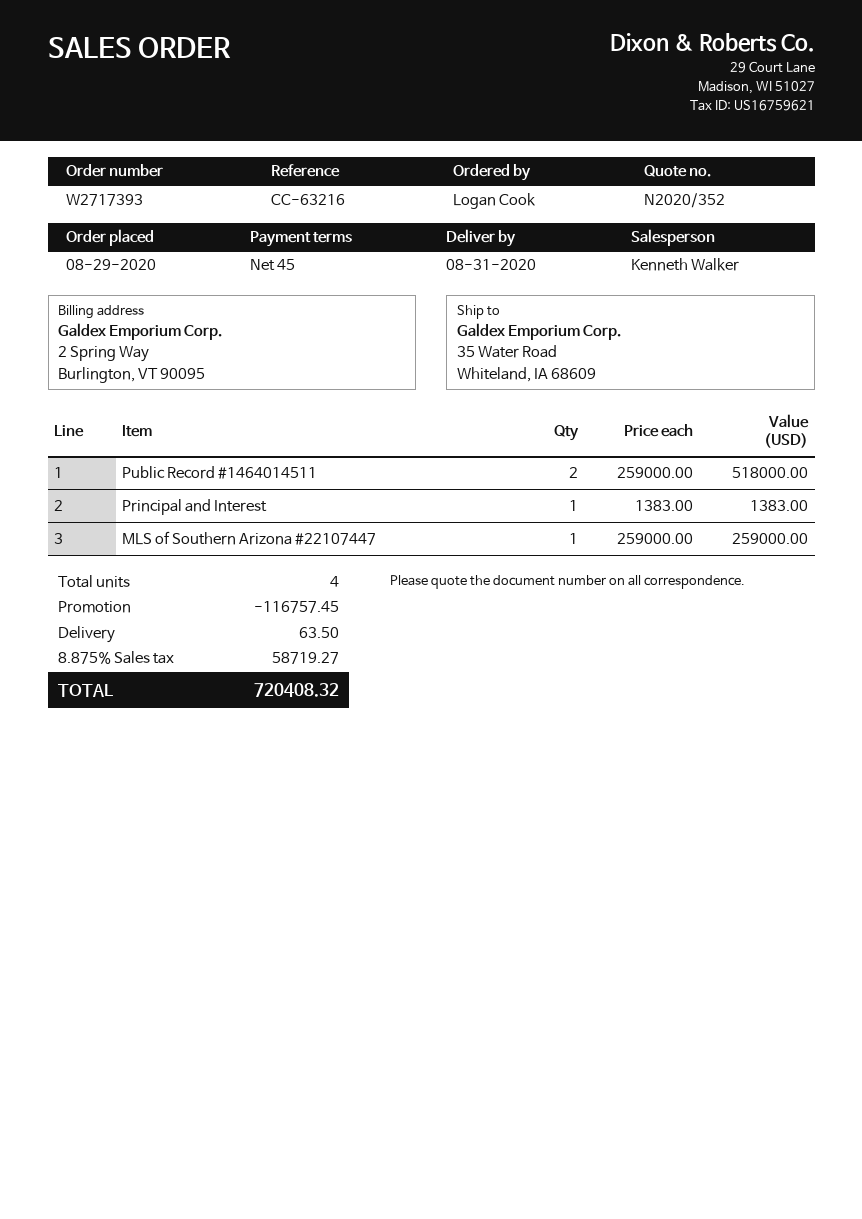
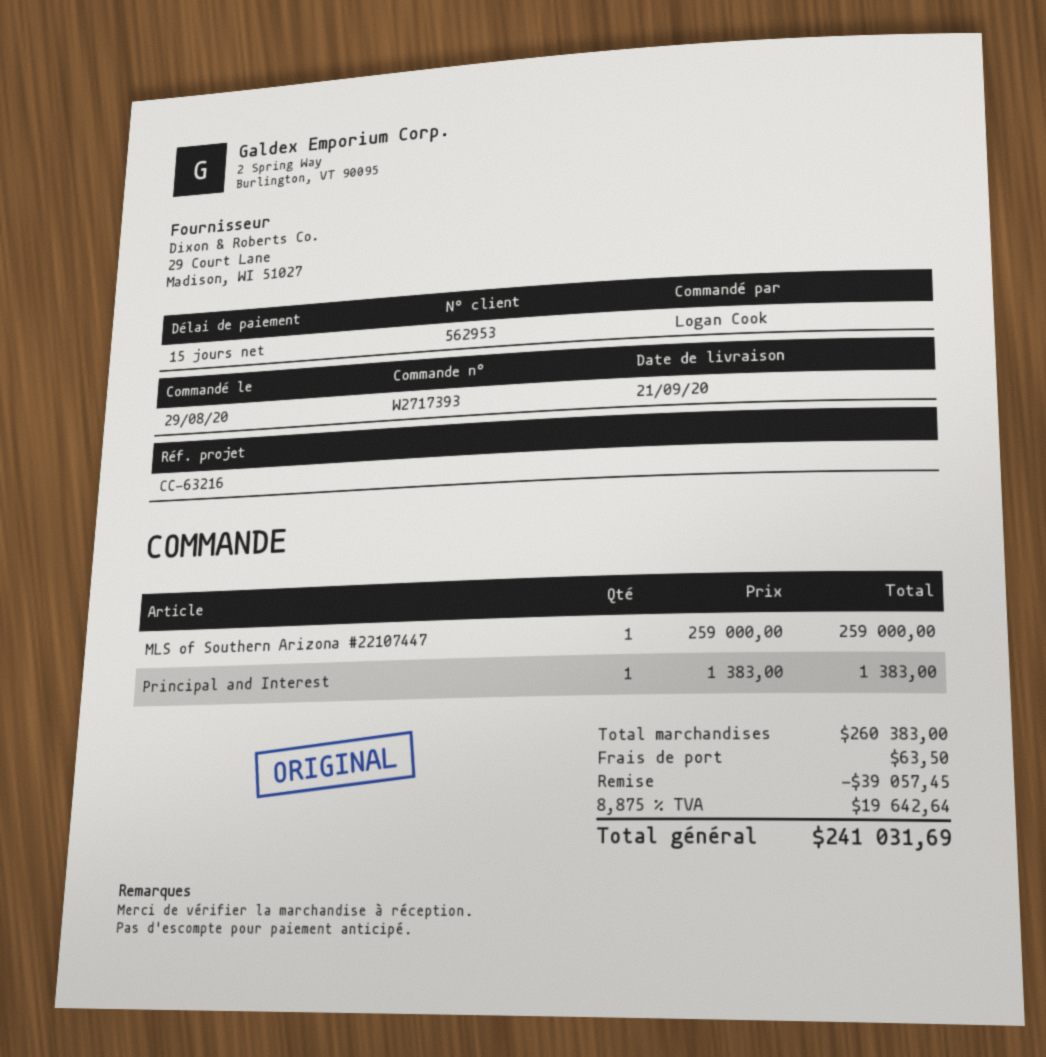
delivery date: 2020-08-31 -> 2020-09-21
payment terms: 45 days -> 15 days
Public Record #1464014511: 2 x 259000.00 = 518000.00 -> none
discount: 116757.45 -> 39057.45
tax: 8.875% = 58719.27 -> 8.875% = 19642.64
total: 720408.32 -> 241031.69

